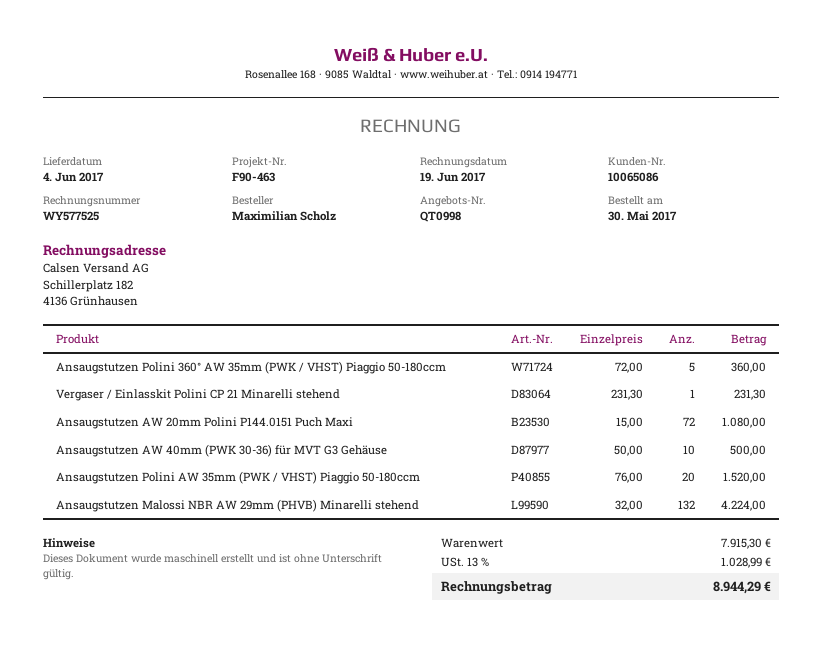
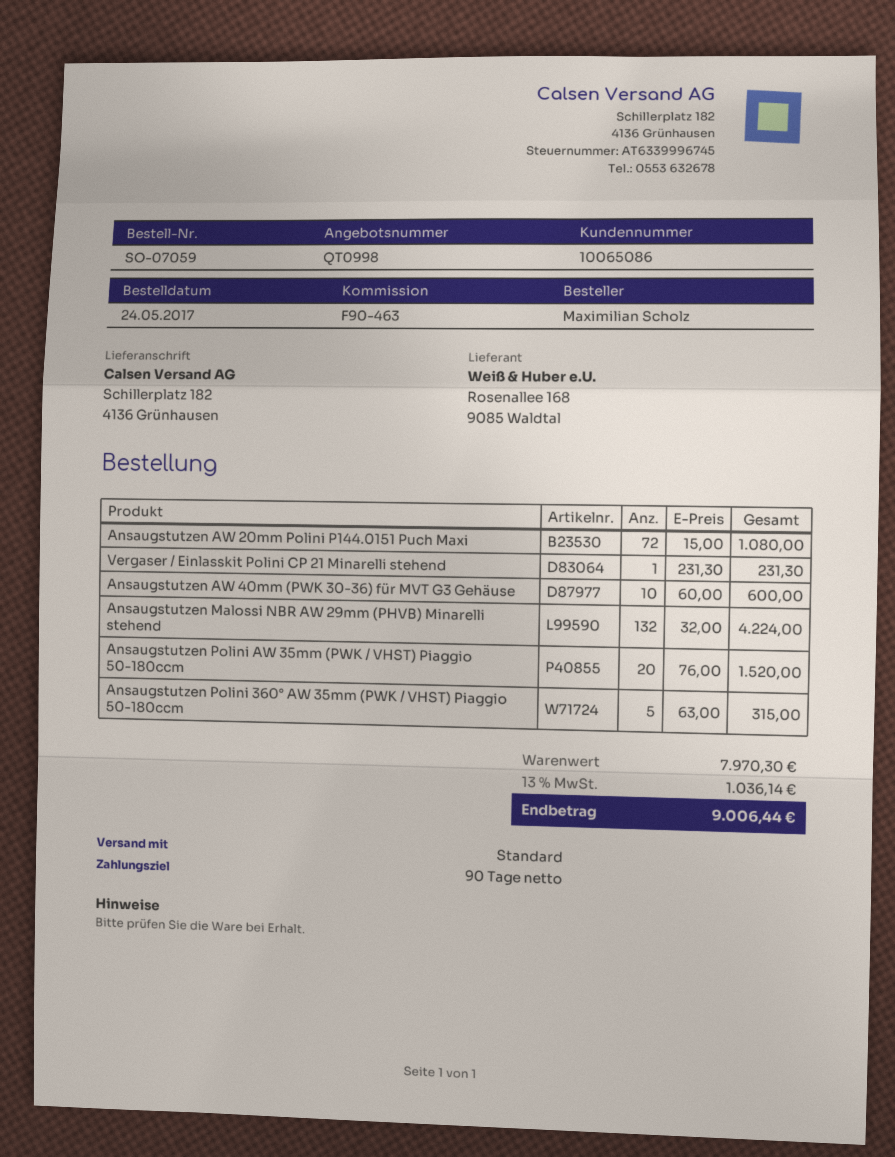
order date: 2017-05-30 -> 2017-05-24
Ansaugstutzen Polini 360° AW 35mm (PWK / VHST) Piaggio 50-180ccm: 5 x 72.00 = 360.00 -> 5 x 63.00 = 315.00
Ansaugstutzen AW 40mm (PWK 30-36) für MVT G3 Gehäuse: 10 x 50.00 = 500.00 -> 10 x 60.00 = 600.00
subtotal: 7915.30 -> 7970.30
tax: 13% = 1028.99 -> 13% = 1036.14
total: 8944.29 -> 9006.44

